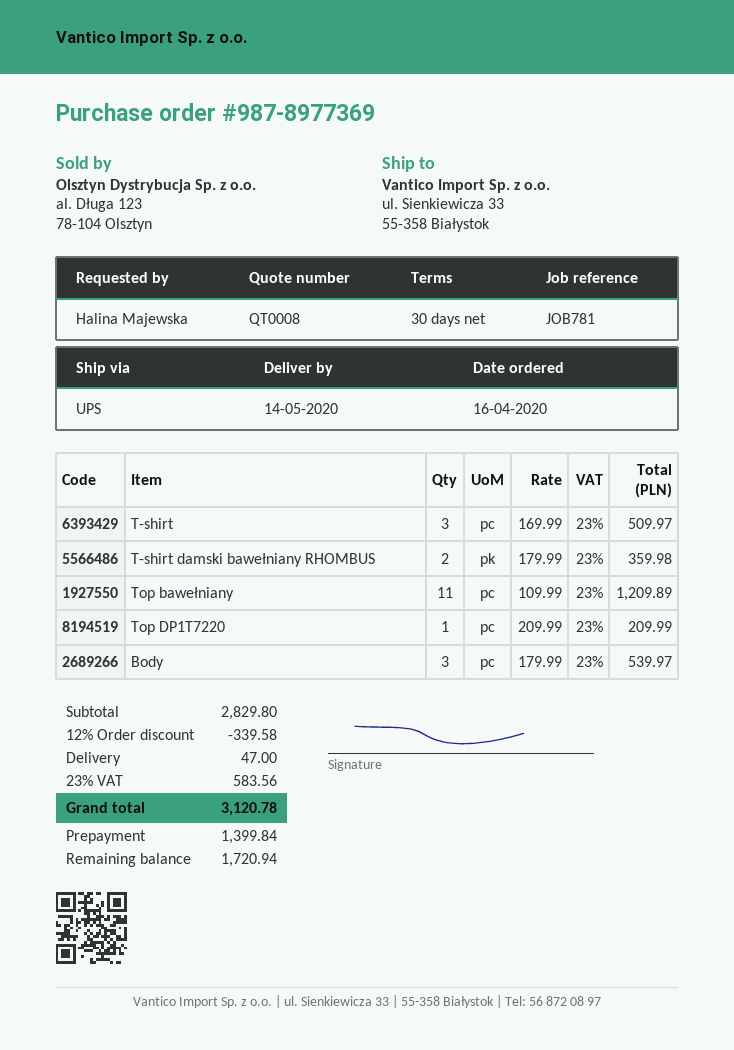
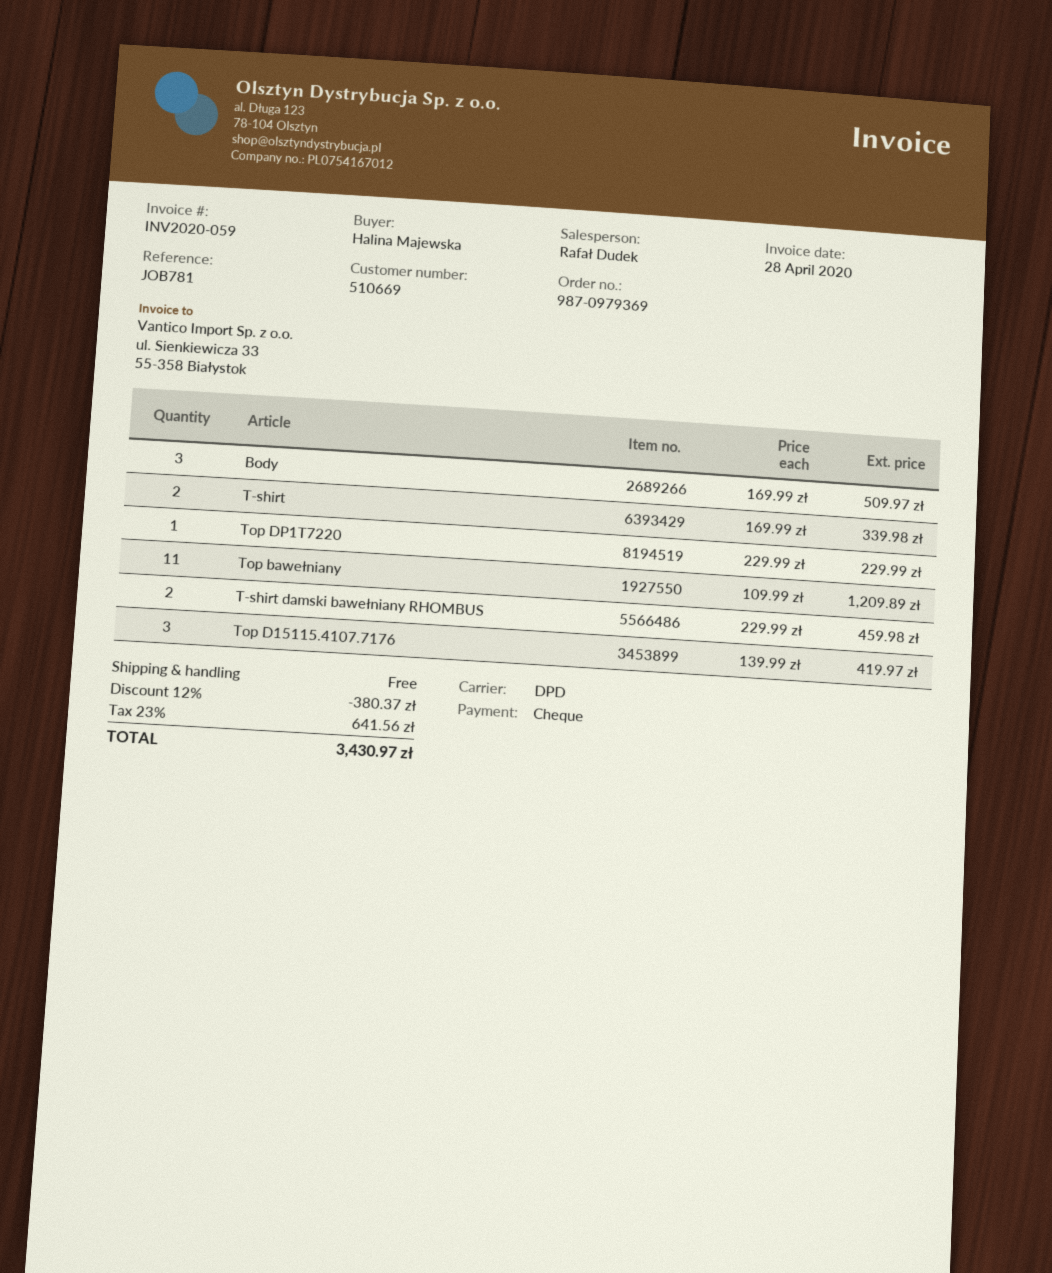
order number: 987-8977369 -> 987-0979369
shipping method: UPS -> DPD
T-shirt: 3 x 169.99 = 509.97 -> 2 x 169.99 = 339.98
T-shirt damski bawełniany RHOMBUS: 2 x 179.99 = 359.98 -> 2 x 229.99 = 459.98
Top DP1T7220: 1 x 209.99 = 209.99 -> 1 x 229.99 = 229.99
Body: 3 x 179.99 = 539.97 -> 3 x 169.99 = 509.97
Top D15115.4107.7176: none -> 3 x 139.99 = 419.97
discount: 12% = 339.58 -> 12% = 380.37
shipping: 47.00 -> 0.00
tax: 23% = 583.56 -> 23% = 641.56
total: 3120.78 -> 3430.97

